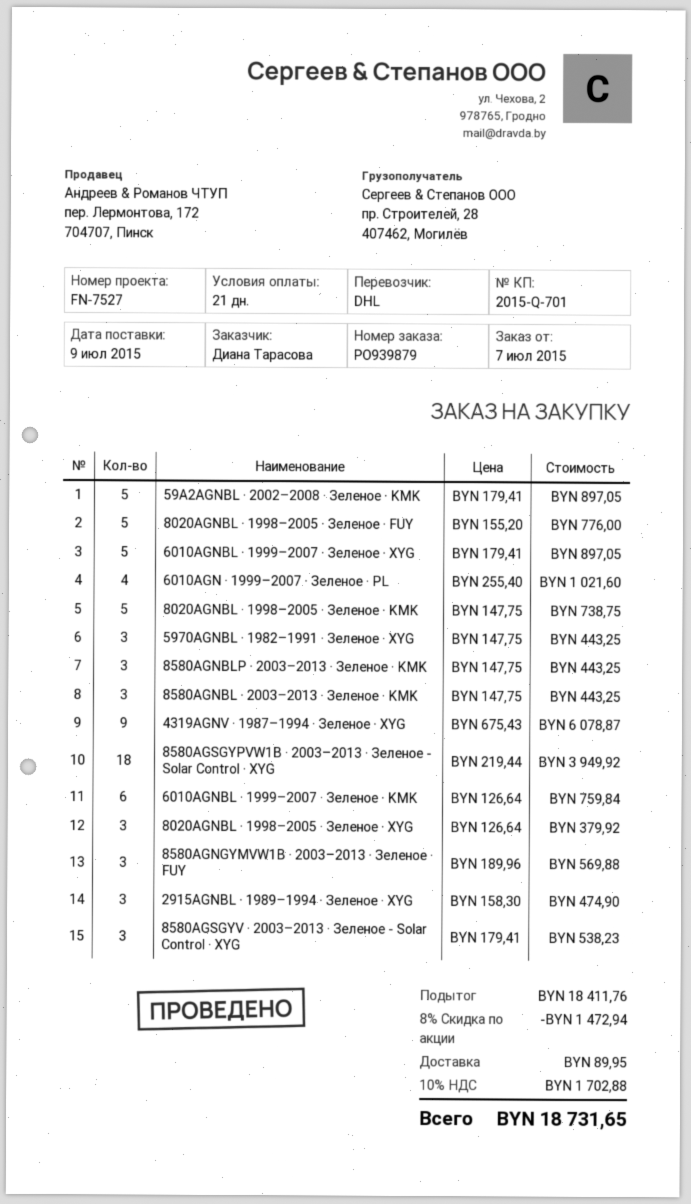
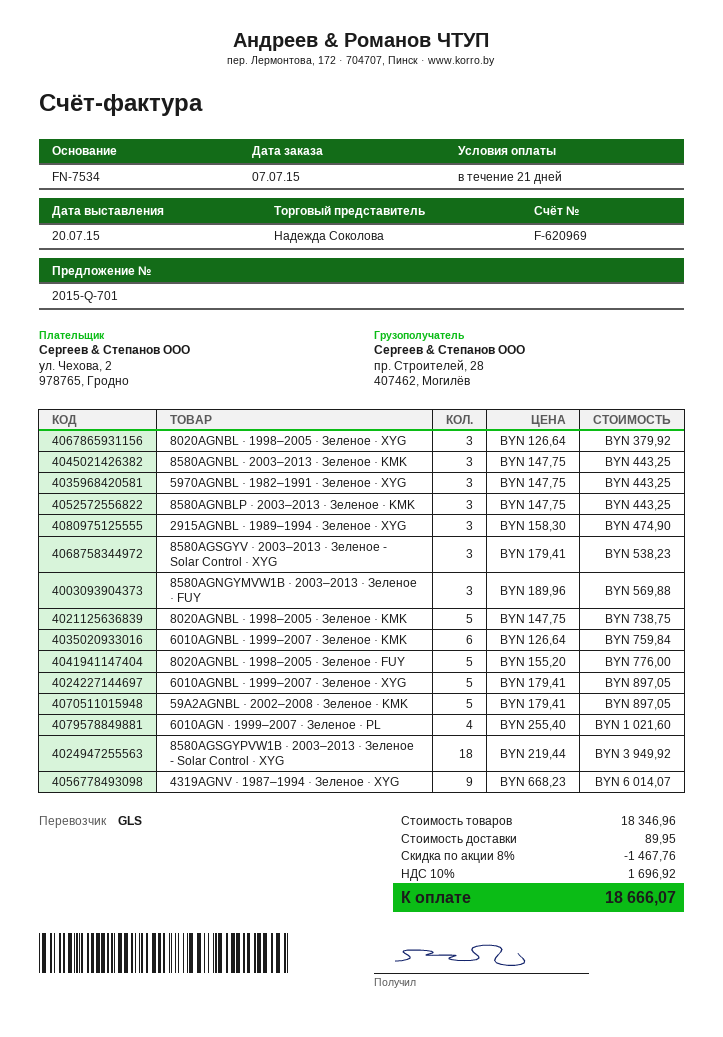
reference: FN-7527 -> FN-7534
shipping method: DHL -> GLS
4319AGNV · 1987–1994 · Зеленое · XYG: 9 x 675.43 = 6078.87 -> 9 x 668.23 = 6014.07
subtotal: 18411.76 -> 18346.96
discount: 8% = 1472.94 -> 8% = 1467.76
tax: 10% = 1702.88 -> 10% = 1696.92
total: 18731.65 -> 18666.07

